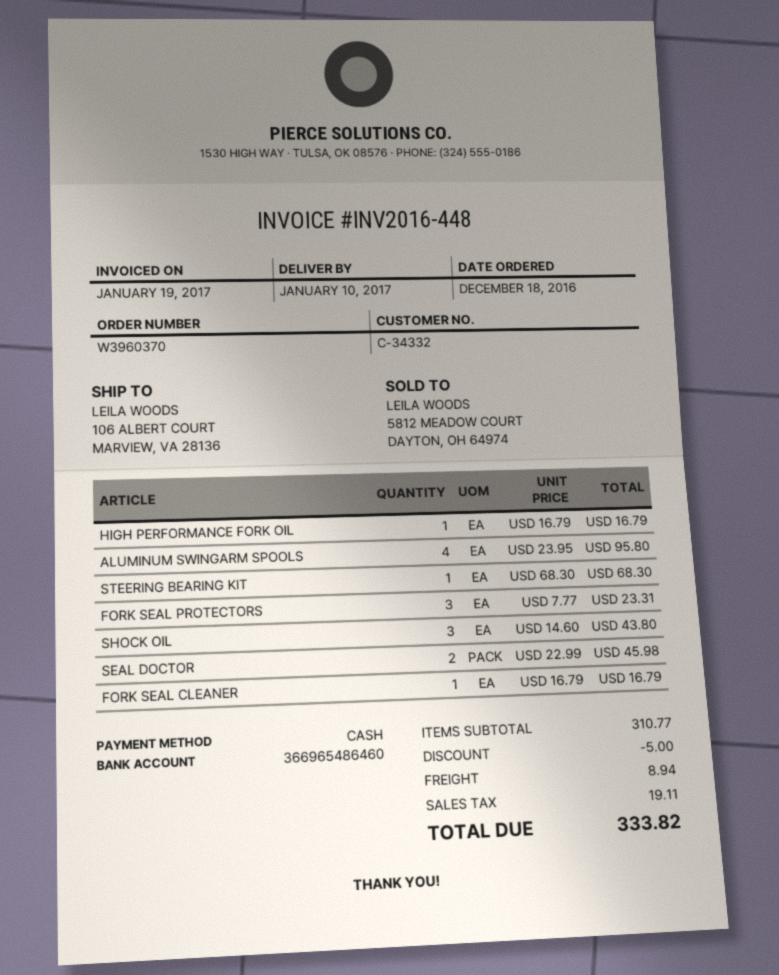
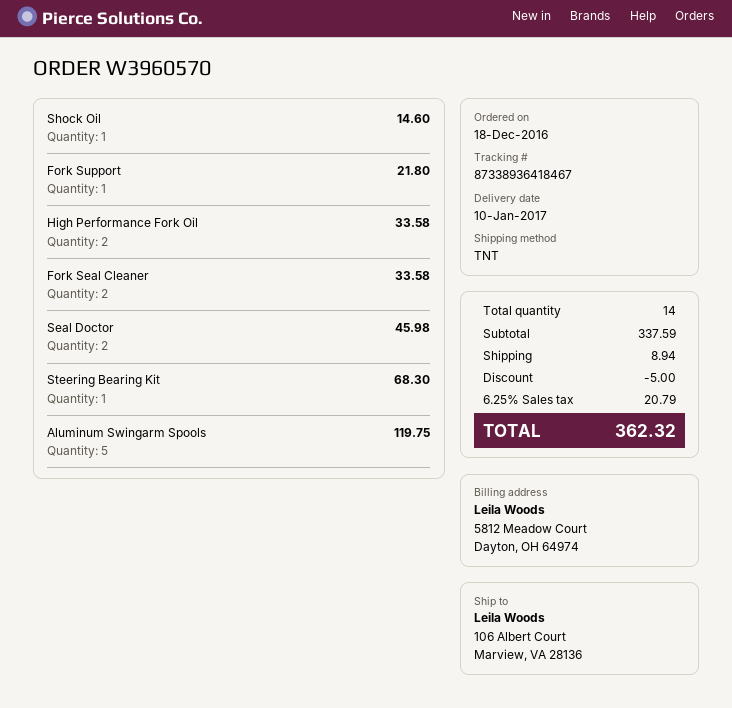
order number: W3960370 -> W3960570
HIGH PERFORMANCE FORK OIL: 1 for 16.79 -> 2 for 33.58
ALUMINUM SWINGARM SPOOLS: 4 for 95.80 -> 5 for 119.75
FORK SEAL PROTECTORS: 3 for 23.31 -> none
SHOCK OIL: 3 for 43.80 -> 1 for 14.60
FORK SEAL CLEANER: 1 for 16.79 -> 2 for 33.58
Fork Support: none -> 1 for 21.80
subtotal: 310.77 -> 337.59
tax: 19.11 -> 20.79
total: 333.82 -> 362.32

